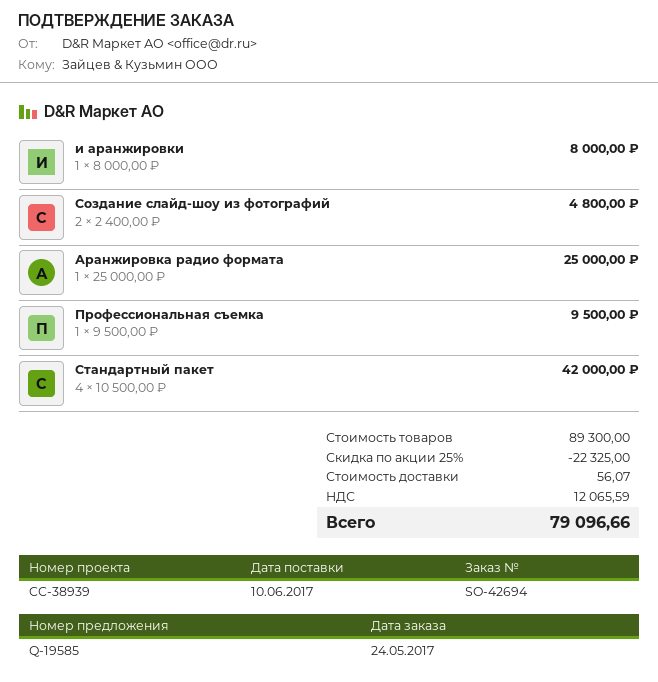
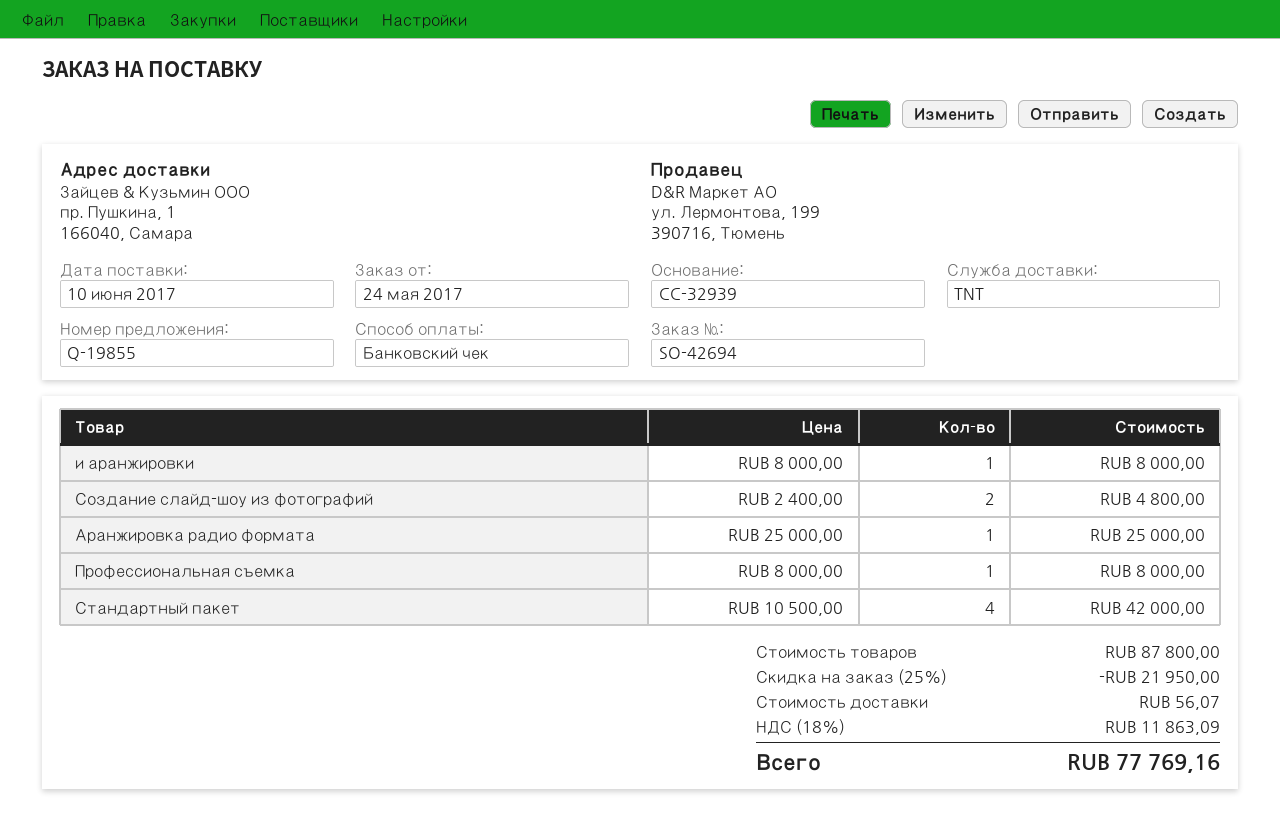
quote number: Q-19585 -> Q-19855
reference: CC-38939 -> CC-32939
Профессиональная съемка: 1 x 9500.00 = 9500.00 -> 1 x 8000.00 = 8000.00
subtotal: 89300.00 -> 87800.00
discount: 25% = 22325.00 -> 25% = 21950.00
tax: 12065.59 -> 11863.09
total: 79096.66 -> 77769.16

